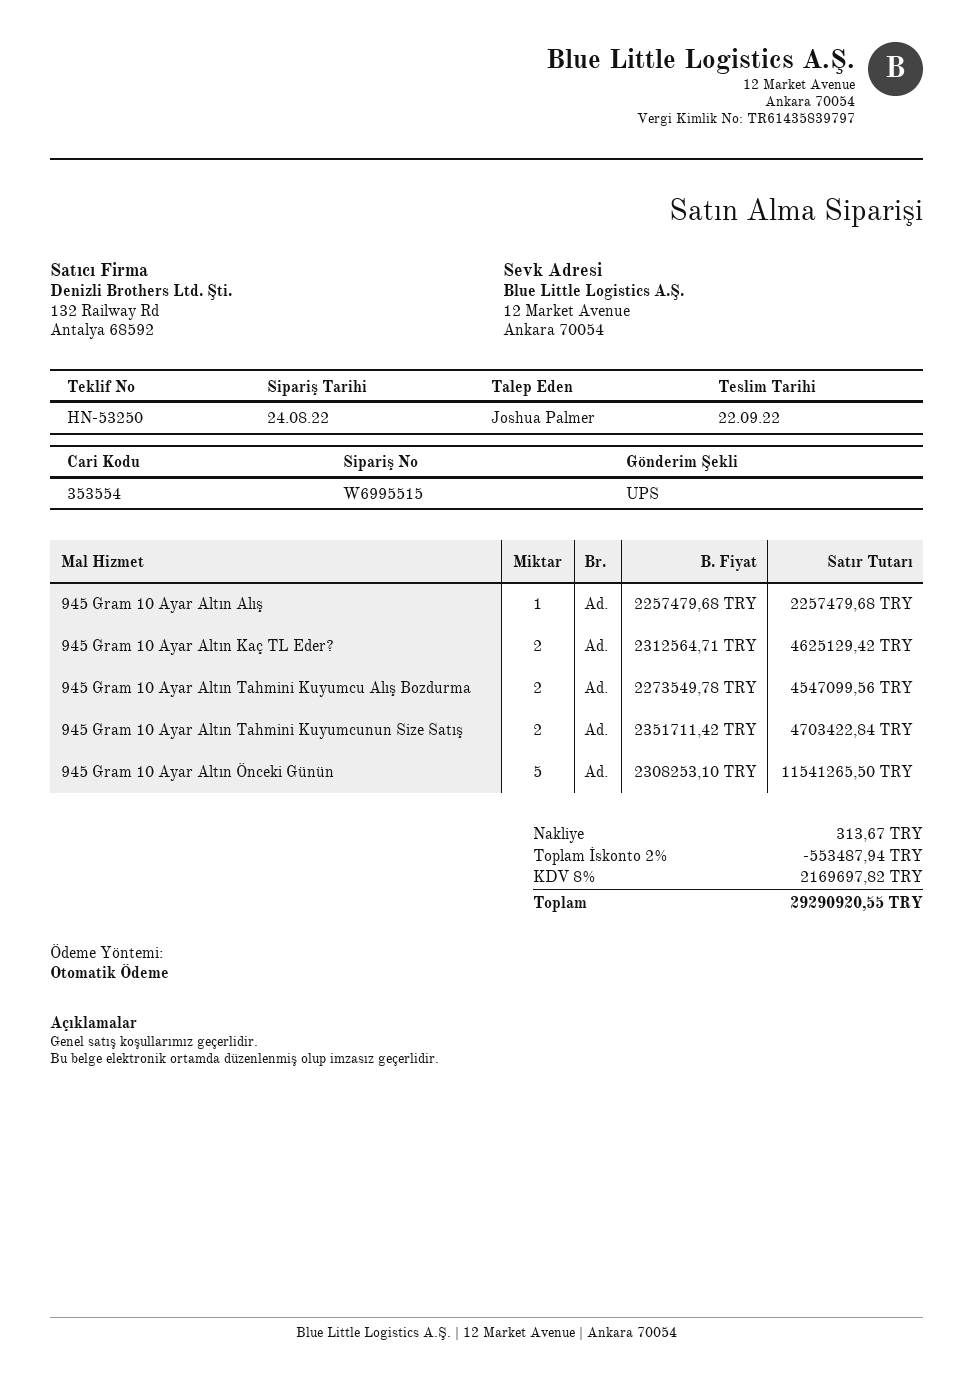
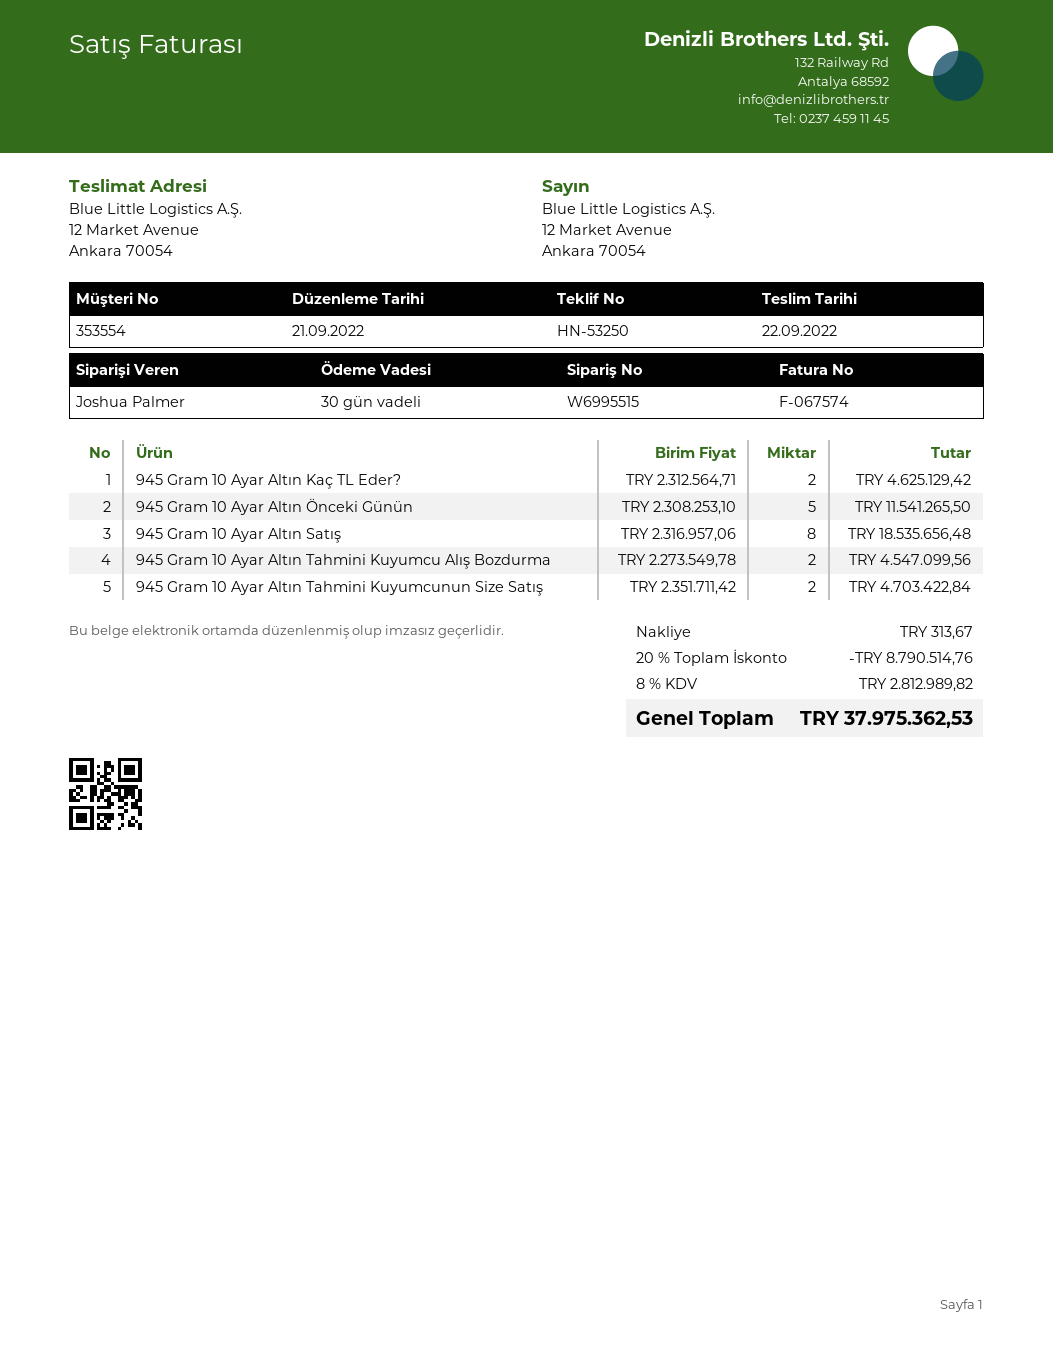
945 Gram 10 Ayar Altın Alış: 1 x 2257479.68 = 2257479.68 -> none
945 Gram 10 Ayar Altın Satış: none -> 8 x 2316957.06 = 18535656.48
discount: 2% = 553487.94 -> 20% = 8790514.76
tax: 8% = 2169697.82 -> 8% = 2812989.82
total: 29290920.55 -> 37975362.53

